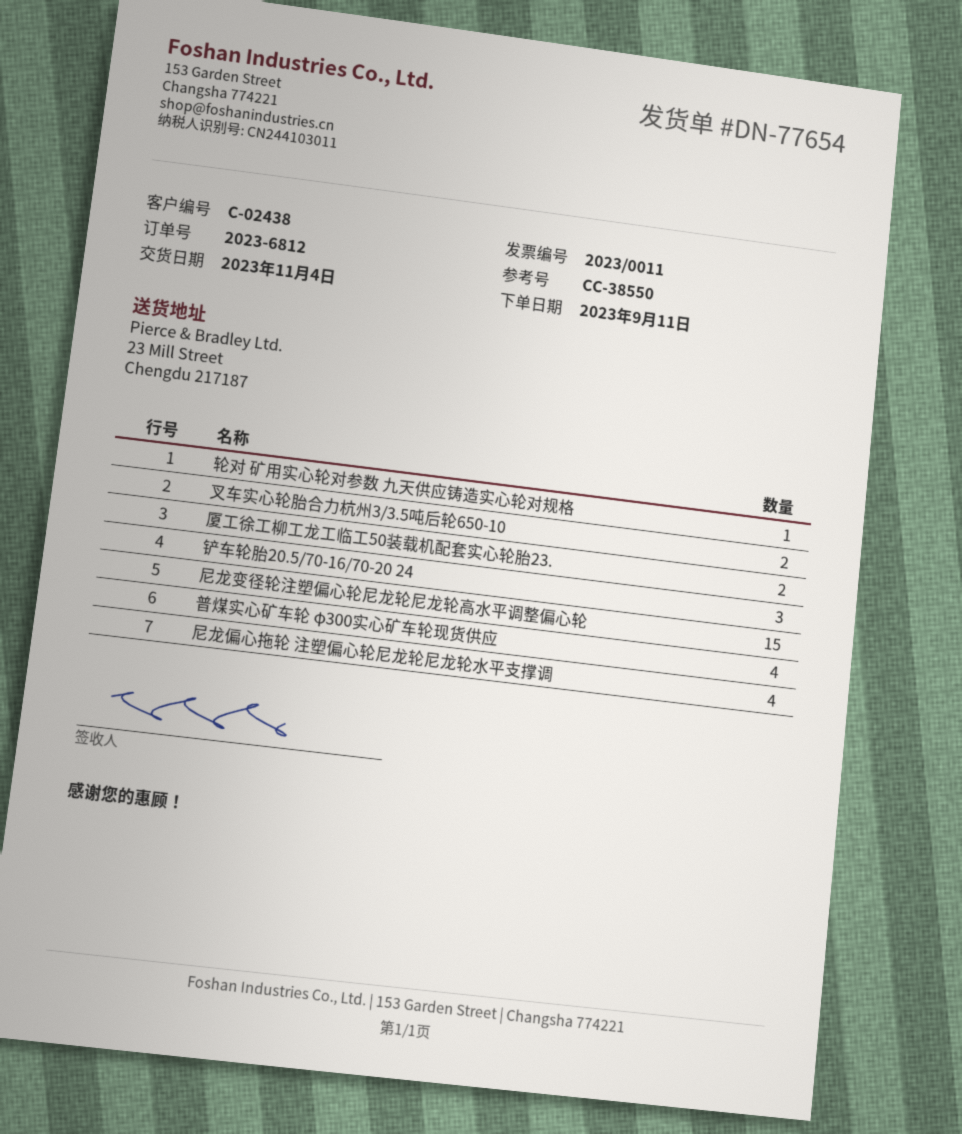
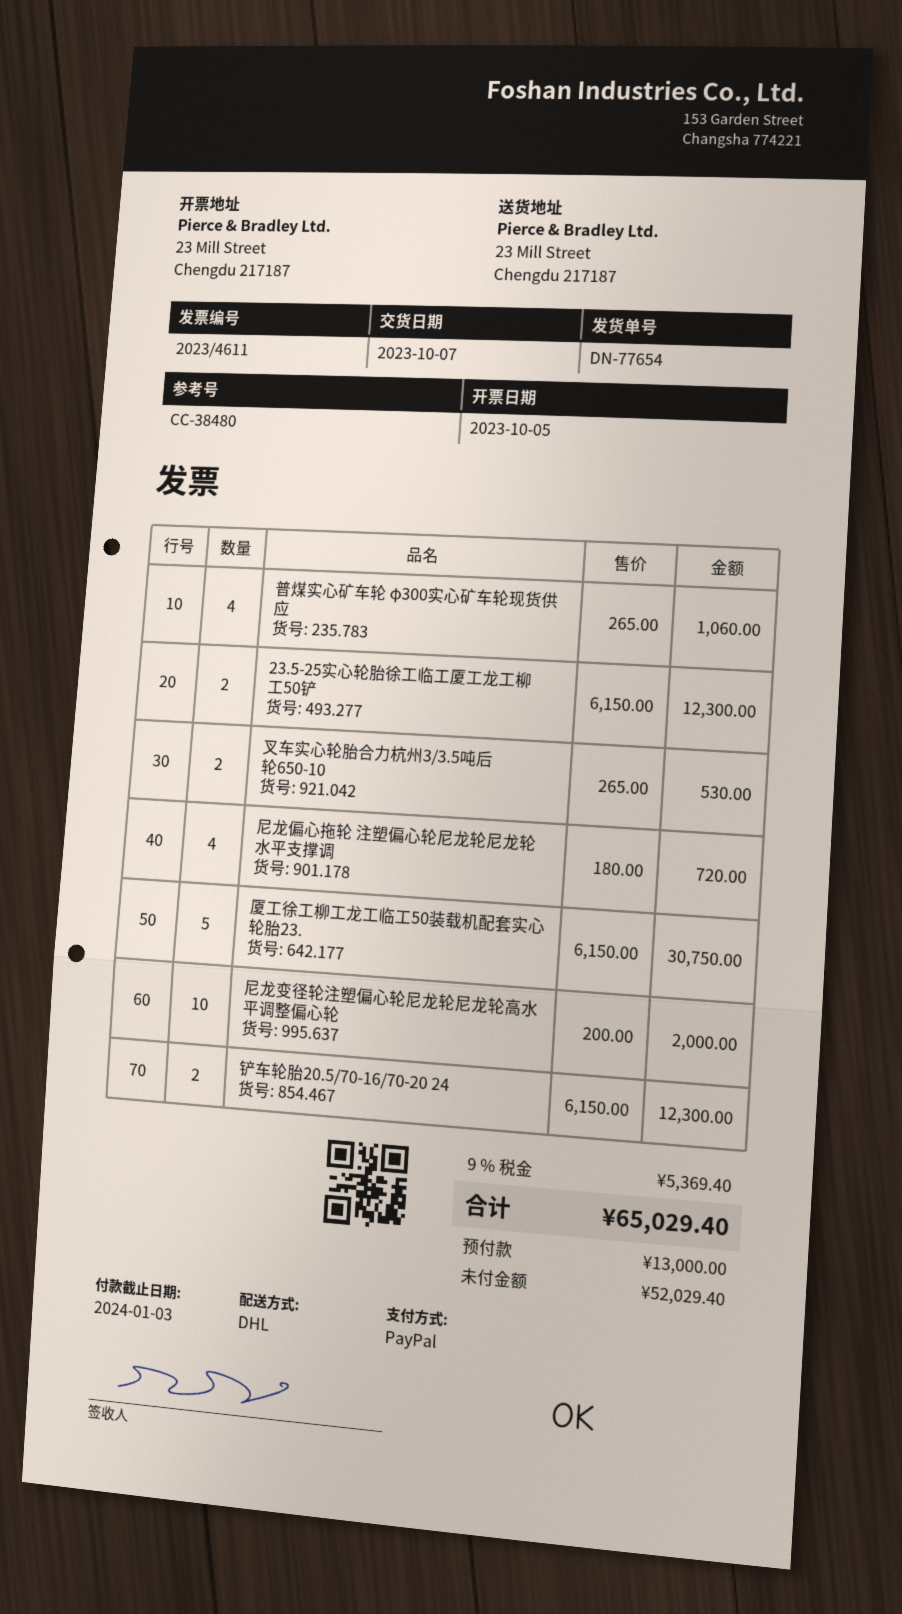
delivery date: 2023-11-04 -> 2023-10-07
invoice number: 2023/0011 -> 2023/4611
reference: CC-38550 -> CC-38480
轮对 矿用实心轮对参数 九天供应铸造实心轮对规格: 1 -> none
厦工徐工柳工龙工临工50装载机配套实心轮胎23.: 2 -> 5
铲车轮胎20.5/70-16/70-20 24: 3 -> 2
尼龙变径轮注塑偏心轮尼龙轮尼龙轮高水平调整偏心轮: 15 -> 10
23.5-25实心轮胎徐工临工厦工龙工柳工50铲: none -> 2

